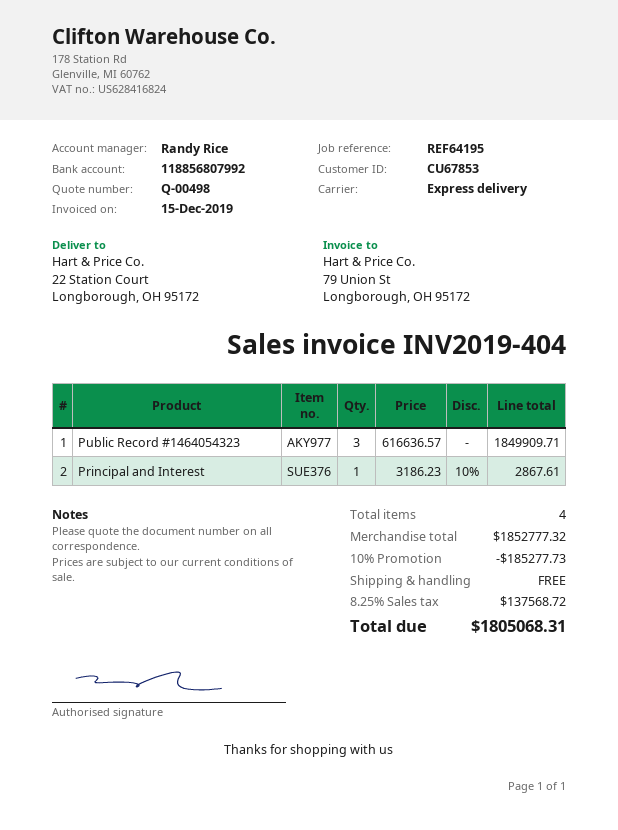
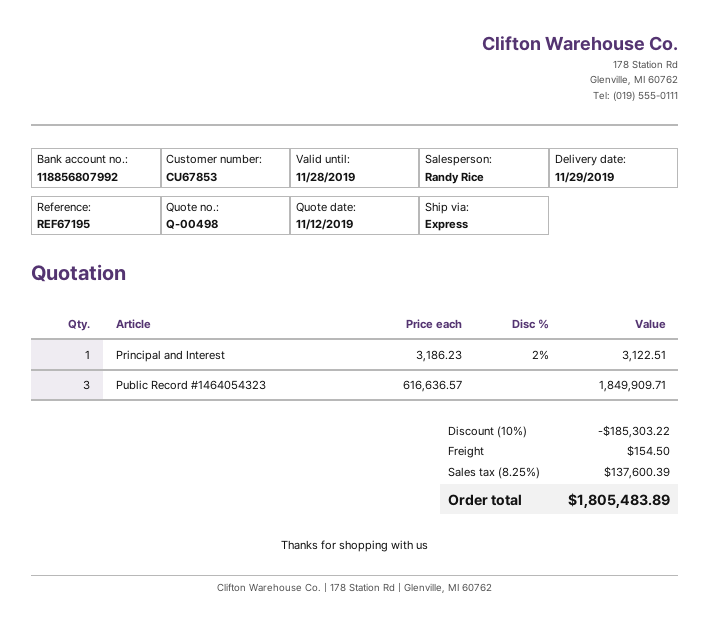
reference: REF64195 -> REF67195
Principal and Interest: 1 x 3186.23 - 10% = 2867.61 -> 1 x 3186.23 - 2% = 3122.51
discount: 10% = 185277.73 -> 10% = 185303.22
shipping: 0.00 -> 154.50
tax: 8.25% = 137568.72 -> 8.25% = 137600.39
total: 1805068.31 -> 1805483.89

